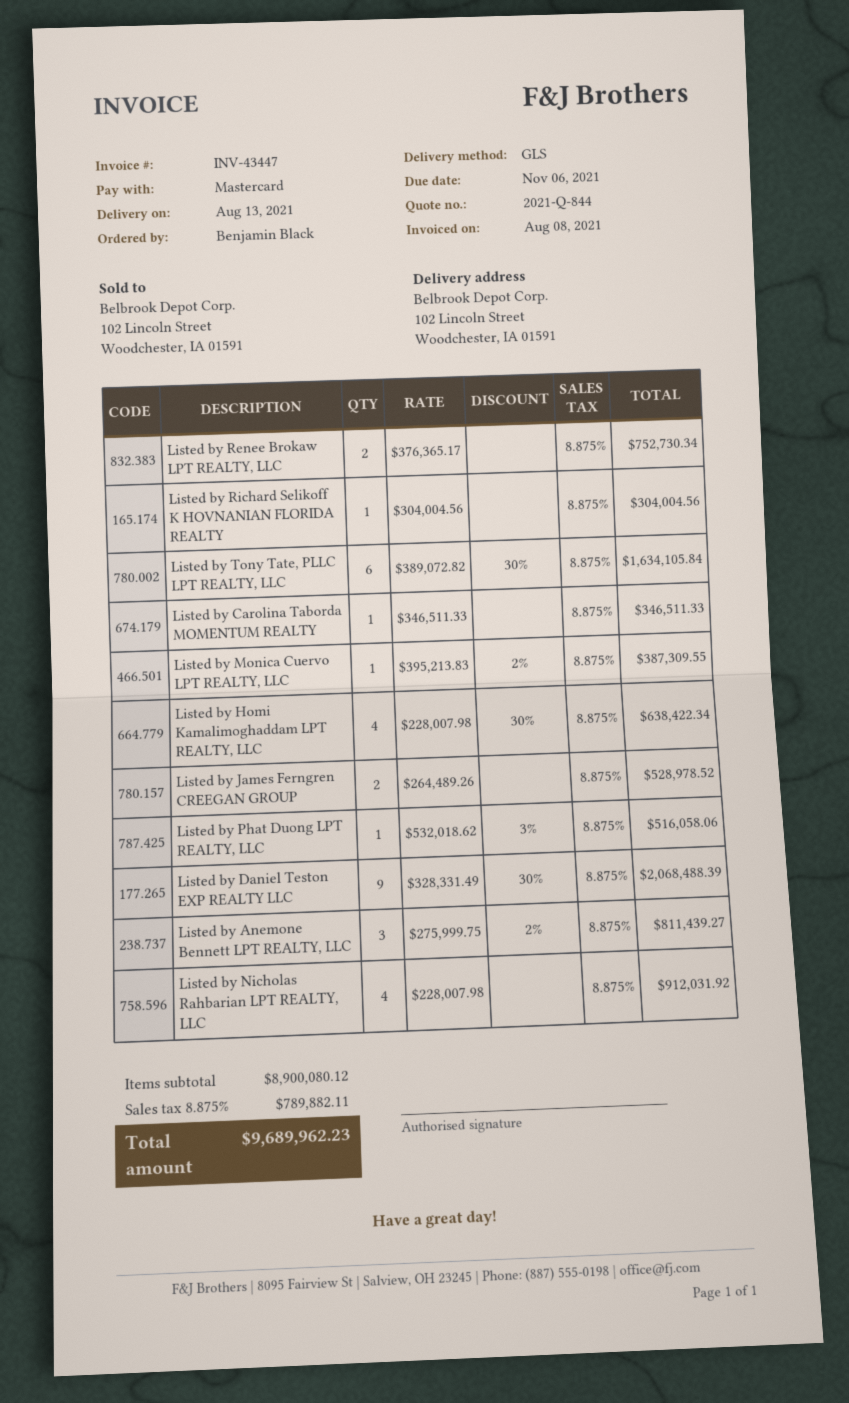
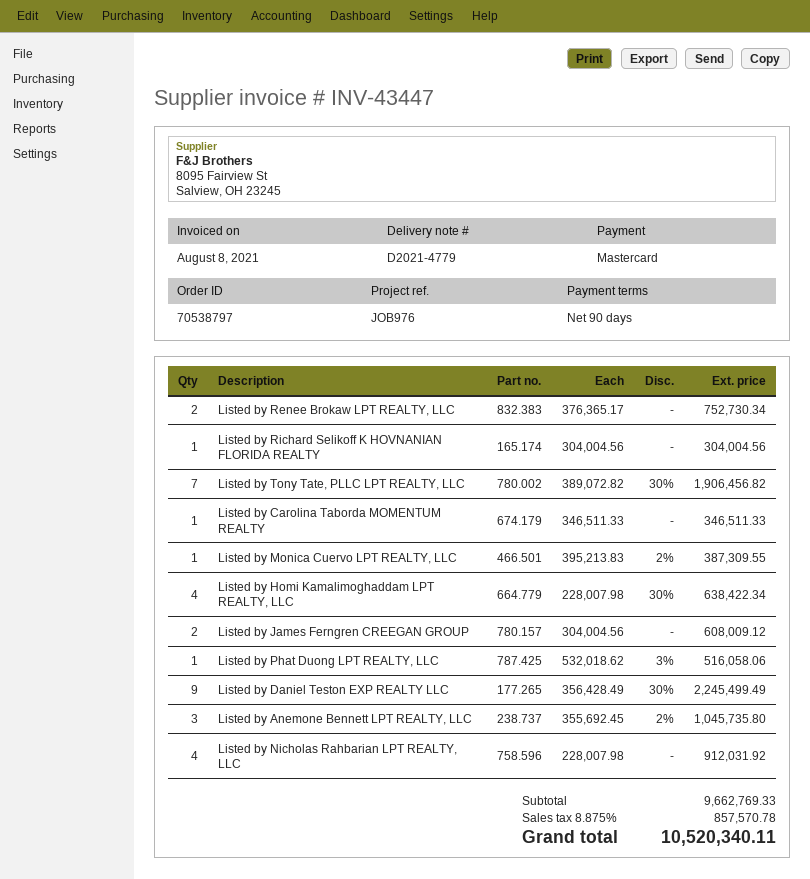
Listed by Tony Tate, PLLC LPT REALTY, LLC: 6 x 389072.82 - 30% = 1634105.84 -> 7 x 389072.82 - 30% = 1906456.82
Listed by James Ferngren CREEGAN GROUP: 2 x 264489.26 = 528978.52 -> 2 x 304004.56 = 608009.12
Listed by Daniel Teston EXP REALTY LLC: 9 x 328331.49 - 30% = 2068488.39 -> 9 x 356428.49 - 30% = 2245499.49
Listed by Anemone Bennett LPT REALTY, LLC: 3 x 275999.75 - 2% = 811439.27 -> 3 x 355692.45 - 2% = 1045735.80
subtotal: 8900080.12 -> 9662769.33
tax: 8.875% = 789882.11 -> 8.875% = 857570.78
total: 9689962.23 -> 10520340.11

